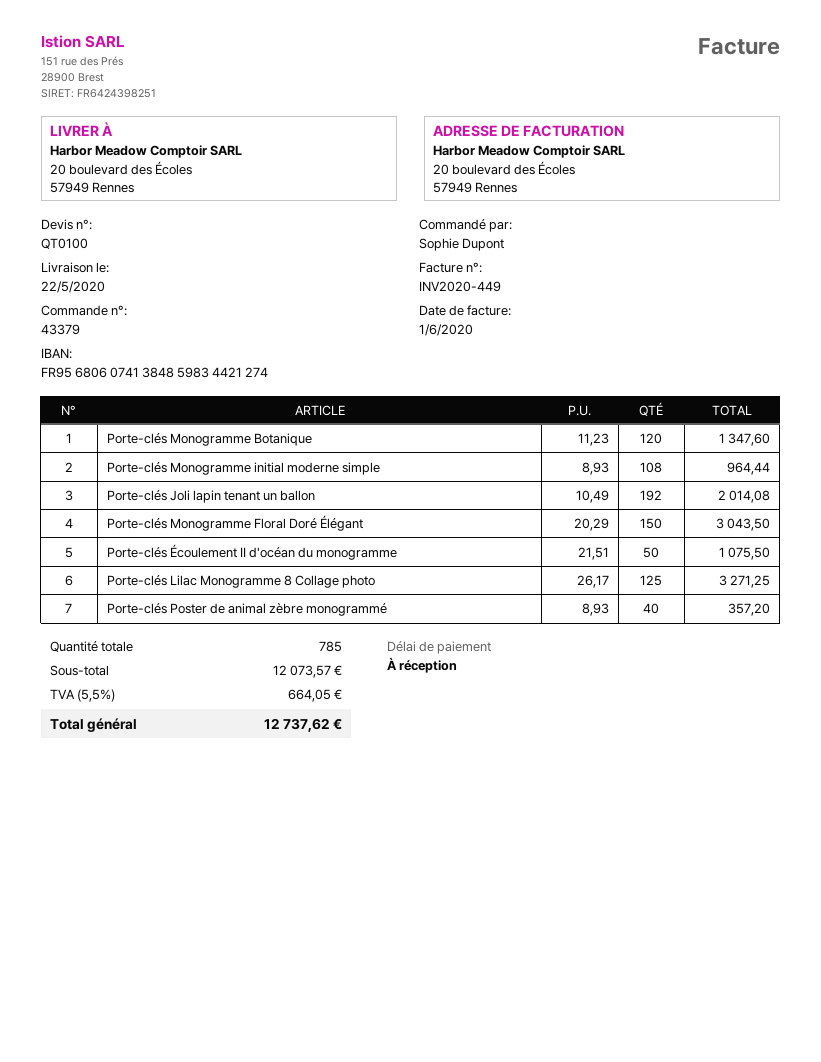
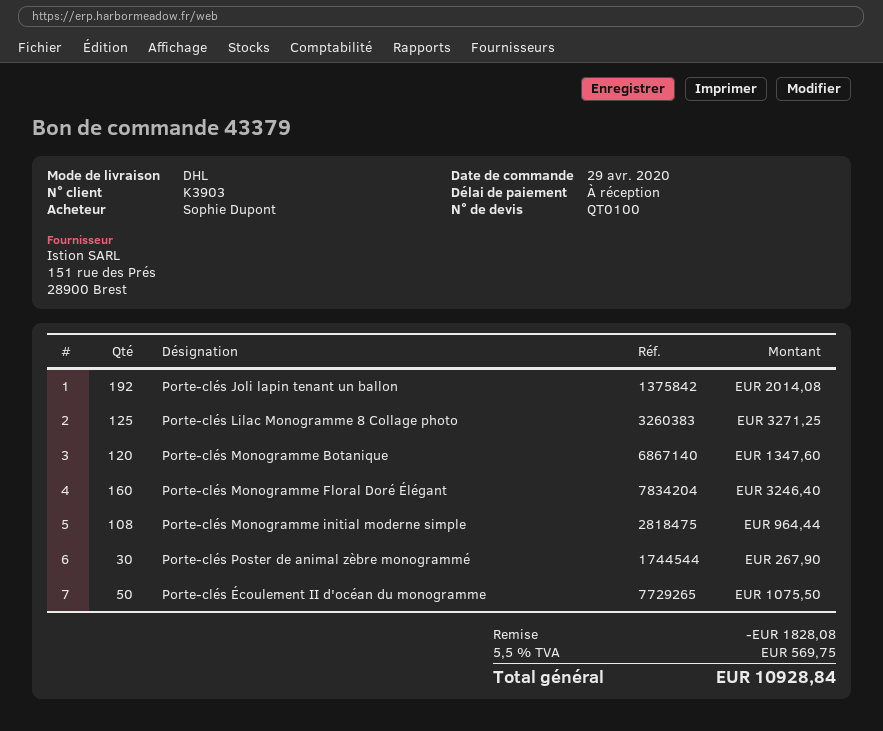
Porte-clés Monogramme Floral Doré Élégant: 150 for 3043.50 -> 160 for 3246.40
Porte-clés Poster de animal zèbre monogrammé: 40 for 357.20 -> 30 for 267.90
discount: none -> 1828.08
tax: 5.5% = 664.05 -> 5.5% = 569.75
total: 12737.62 -> 10928.84

